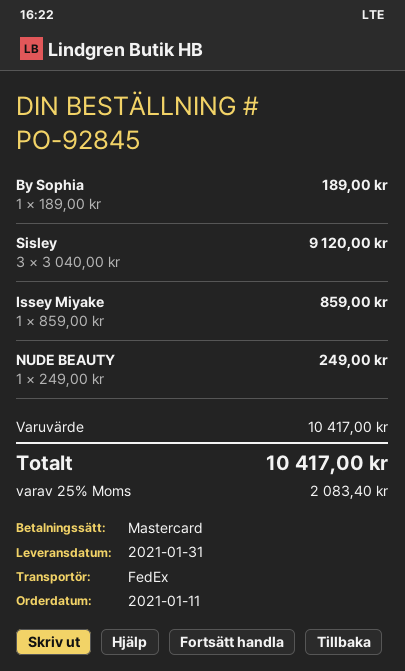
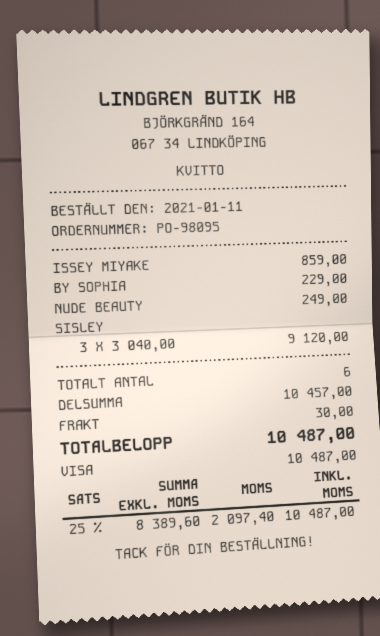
order number: PO-92845 -> PO-98095
payment method: Mastercard -> Visa
By Sophia: 1 x 189.00 = 189.00 -> 1 x 229.00 = 229.00
subtotal: 10417.00 -> 10457.00
shipping: none -> 30.00
tax: 25% = 2083.40 -> 25% = 2097.40
total: 10417.00 -> 10487.00

